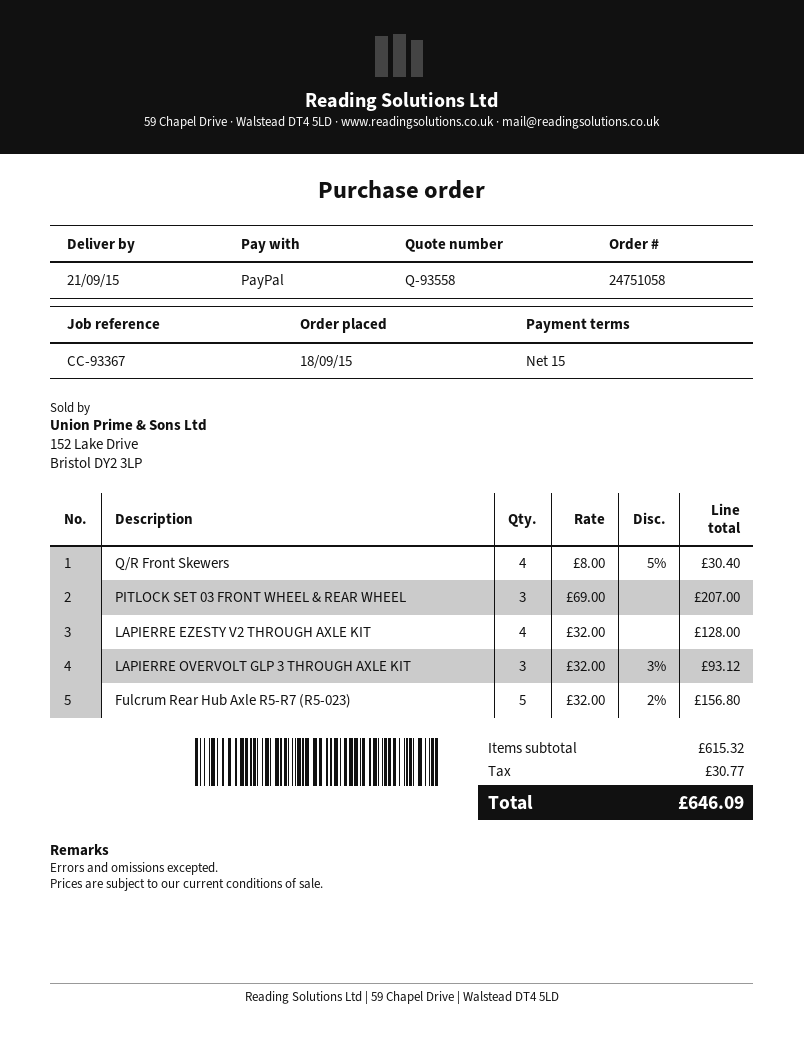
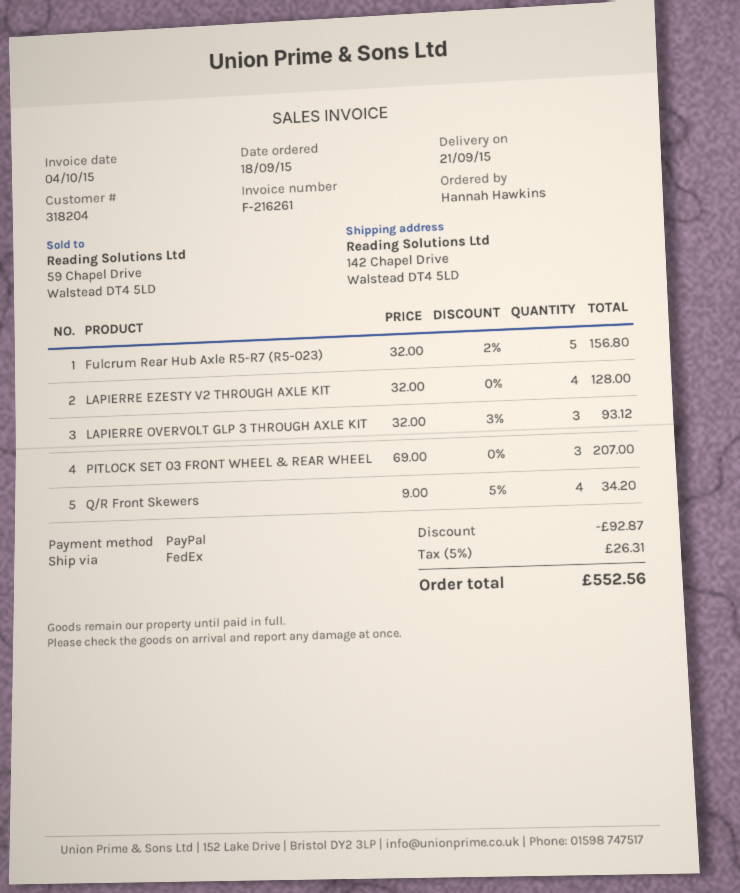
Q/R Front Skewers: 4 x 8.00 - 5% = 30.40 -> 4 x 9.00 - 5% = 34.20
discount: none -> 92.87
tax: 30.77 -> 26.31
total: 646.09 -> 552.56

